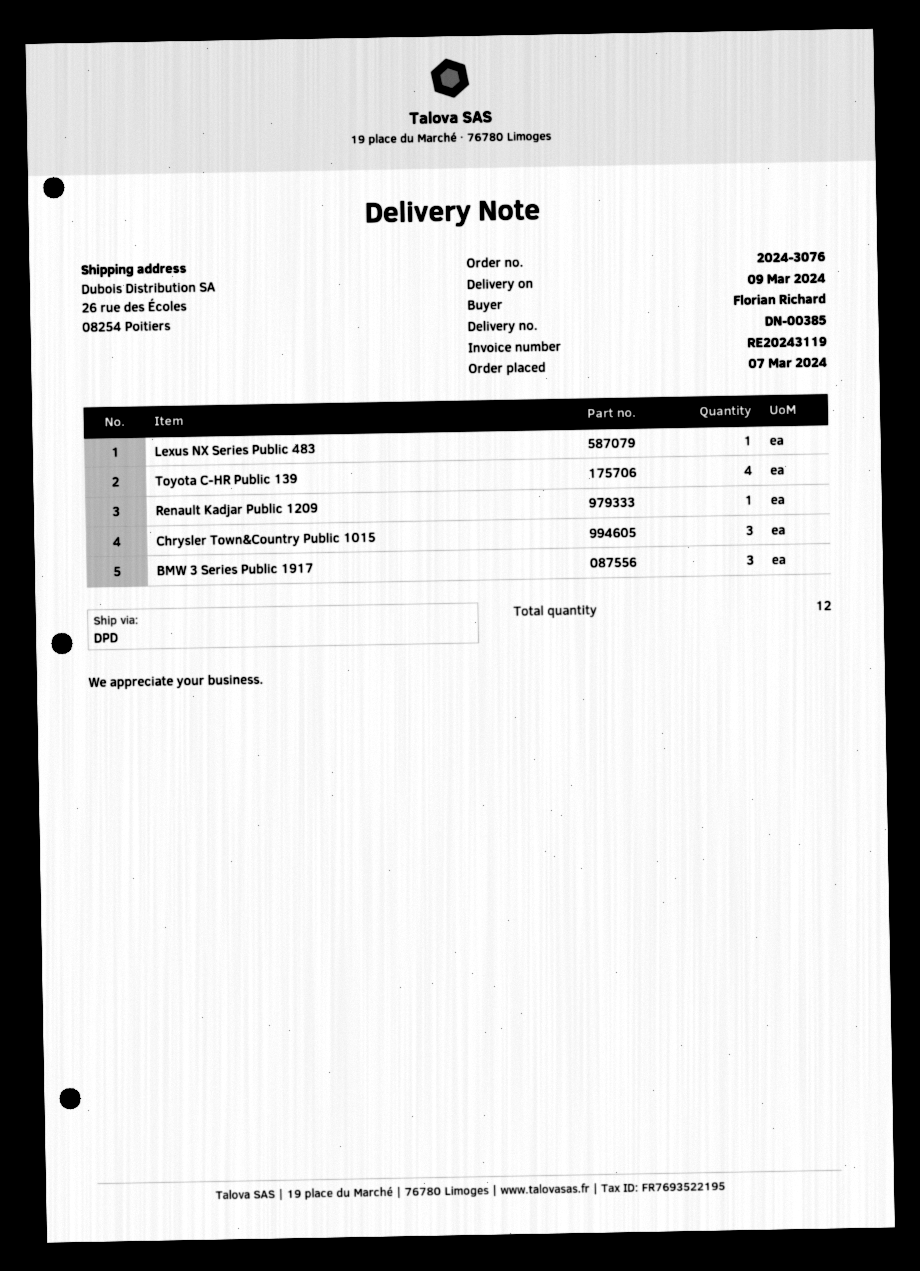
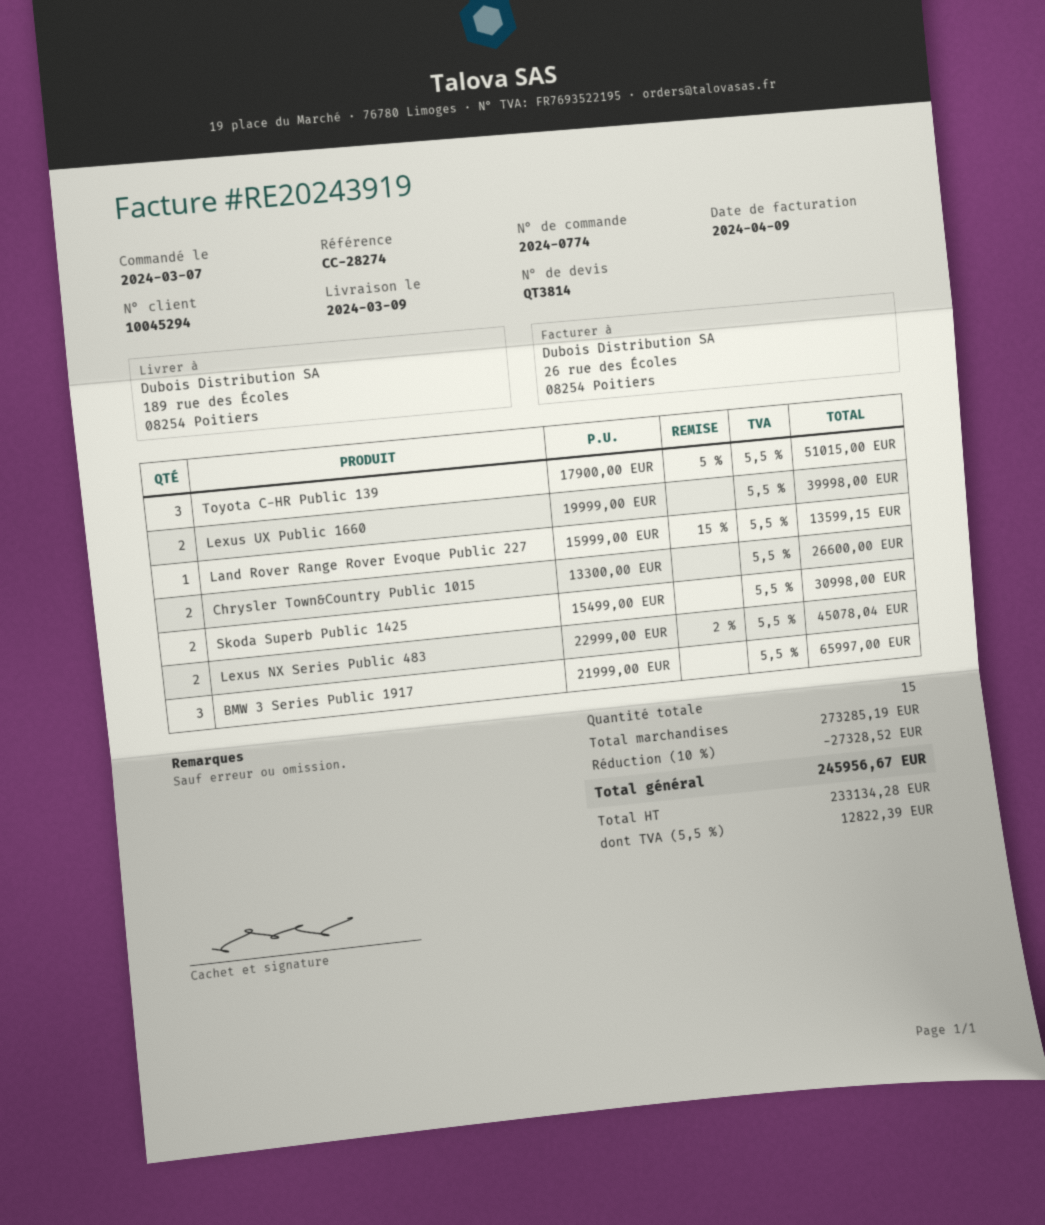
order number: 2024-3076 -> 2024-0774
invoice number: RE20243119 -> RE20243919
ship to: 26 rue des Écoles, 08254 Poitiers -> 189 rue des Écoles, 08254 Poitiers
Lexus NX Series Public 483: 1 -> 2
Toyota C-HR Public 139: 4 -> 3
Renault Kadjar Public 1209: 1 -> none
Chrysler Town&Country Public 1015: 3 -> 2
Lexus UX Public 1660: none -> 2
Land Rover Range Rover Evoque Public 227: none -> 1
Skoda Superb Public 1425: none -> 2
total quantity: 12 -> 15

